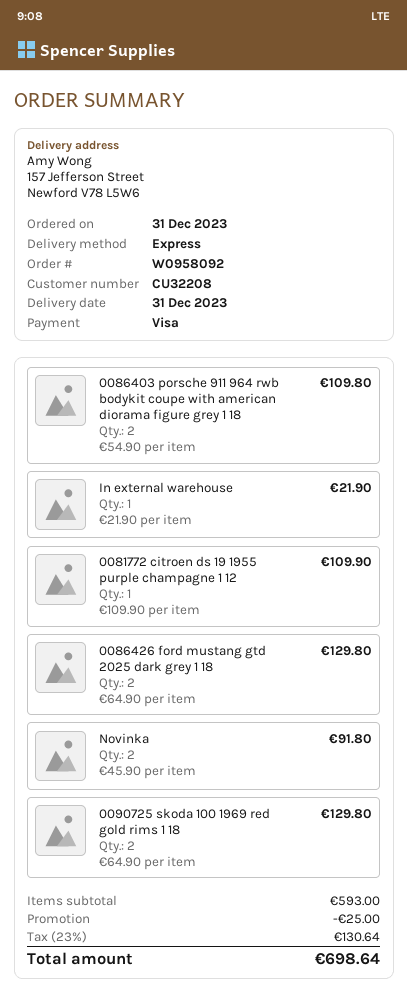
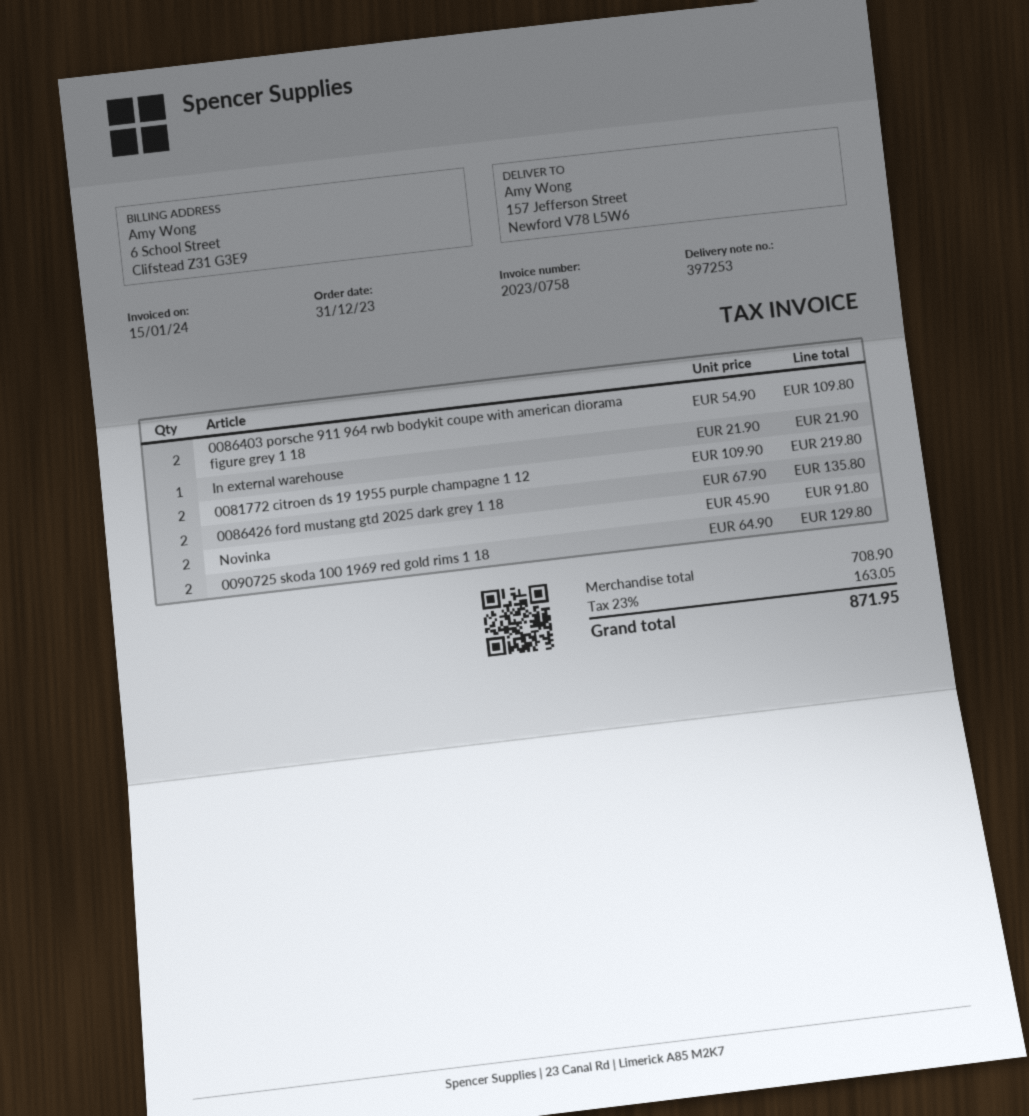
0081772 citroen ds 19 1955 purple champagne 1 12: 1 x 109.90 = 109.90 -> 2 x 109.90 = 219.80
0086426 ford mustang gtd 2025 dark grey 1 18: 2 x 64.90 = 129.80 -> 2 x 67.90 = 135.80
subtotal: 593.00 -> 708.90
discount: 25.00 -> none
tax: 23% = 130.64 -> 23% = 163.05
total: 698.64 -> 871.95

